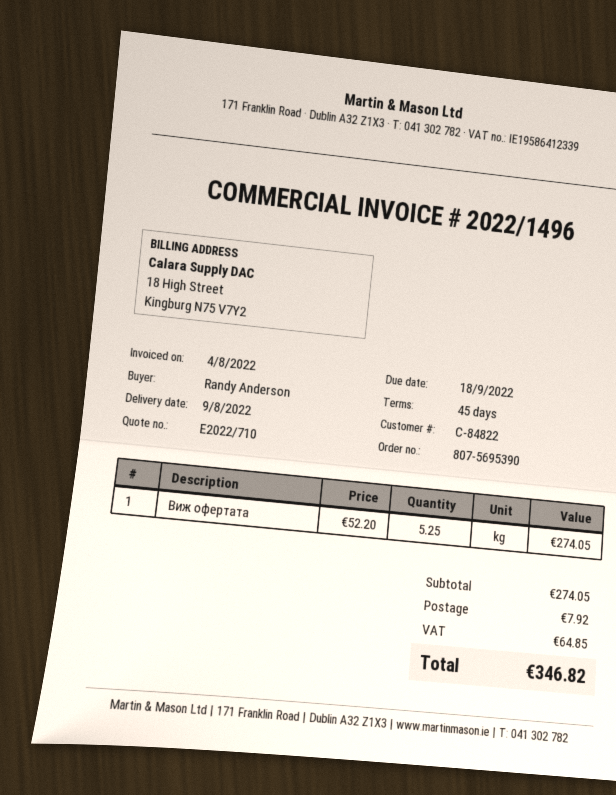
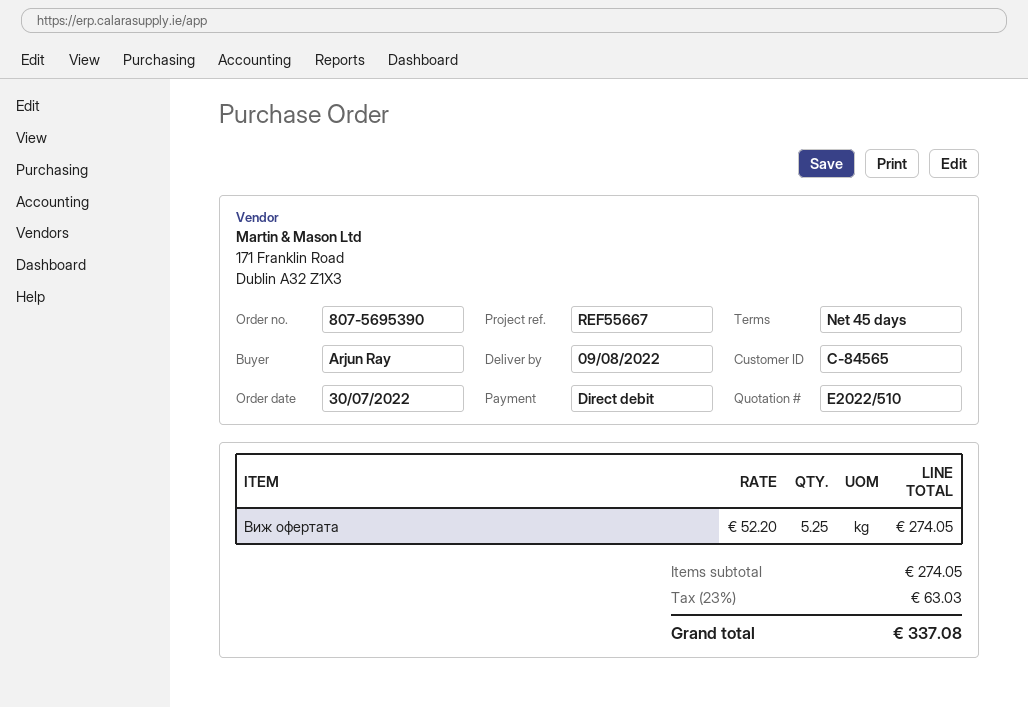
quote number: E2022/710 -> E2022/510
customer number: C-84822 -> C-84565
ordered by: Randy Anderson -> Arjun Ray
shipping: 7.92 -> none
tax: 64.85 -> 63.03
total: 346.82 -> 337.08

